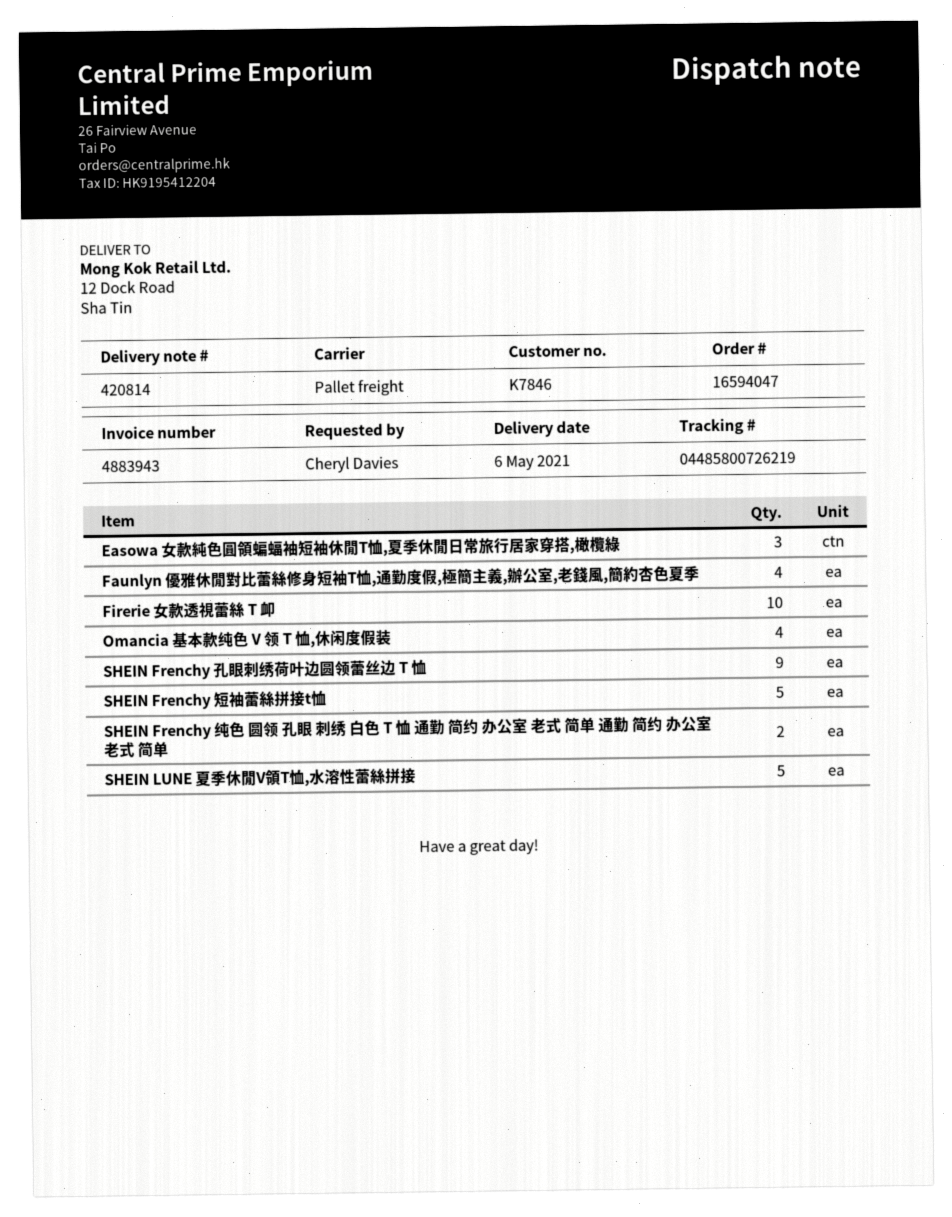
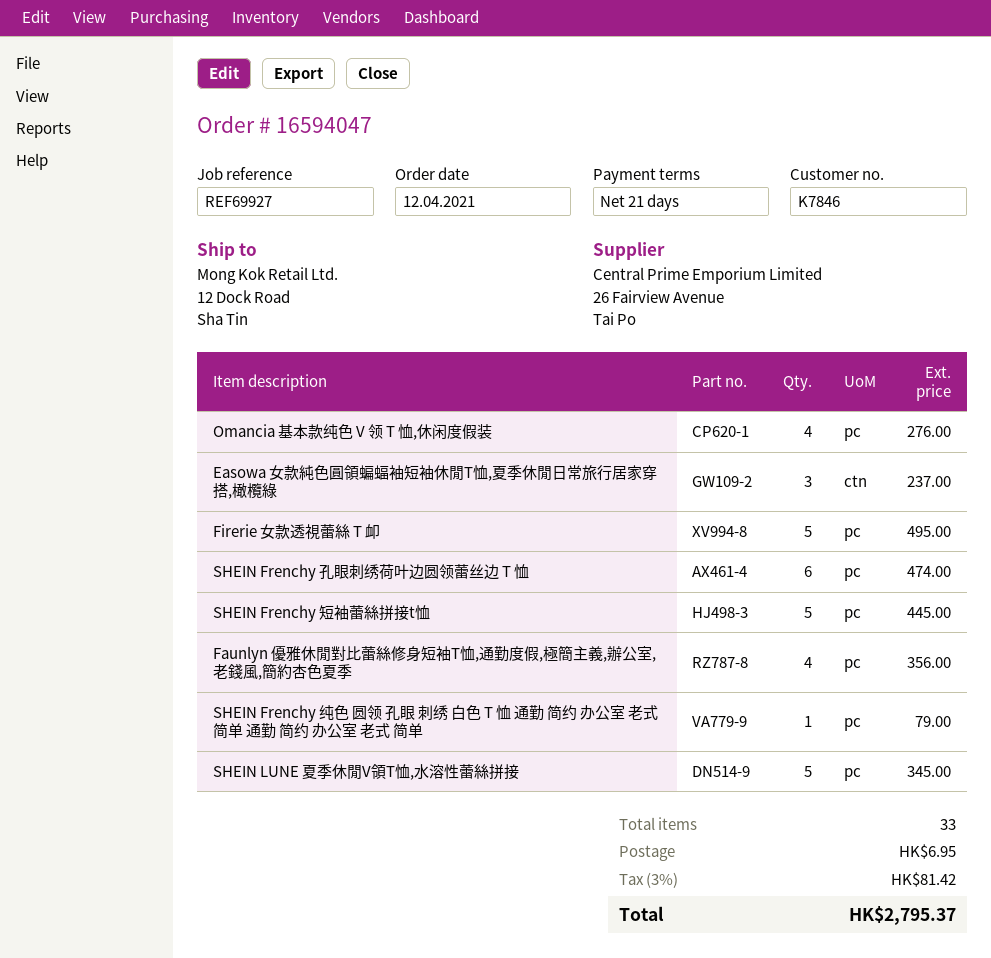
Firerie 女款透視蕾絲 T 卹: 10 -> 5
SHEIN Frenchy 孔眼刺绣荷叶边圆领蕾丝边 T 恤: 9 -> 6
SHEIN Frenchy 纯色 圆领 孔眼 刺绣 白色 T 恤 通勤 简约 办公室 老式 简单 通勤 简约 办公室 老式 简单: 2 -> 1

